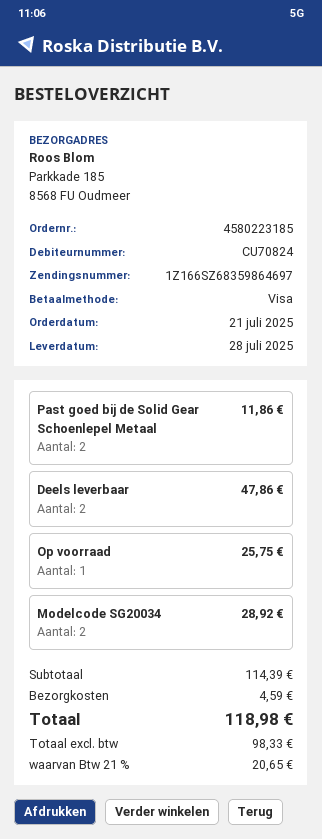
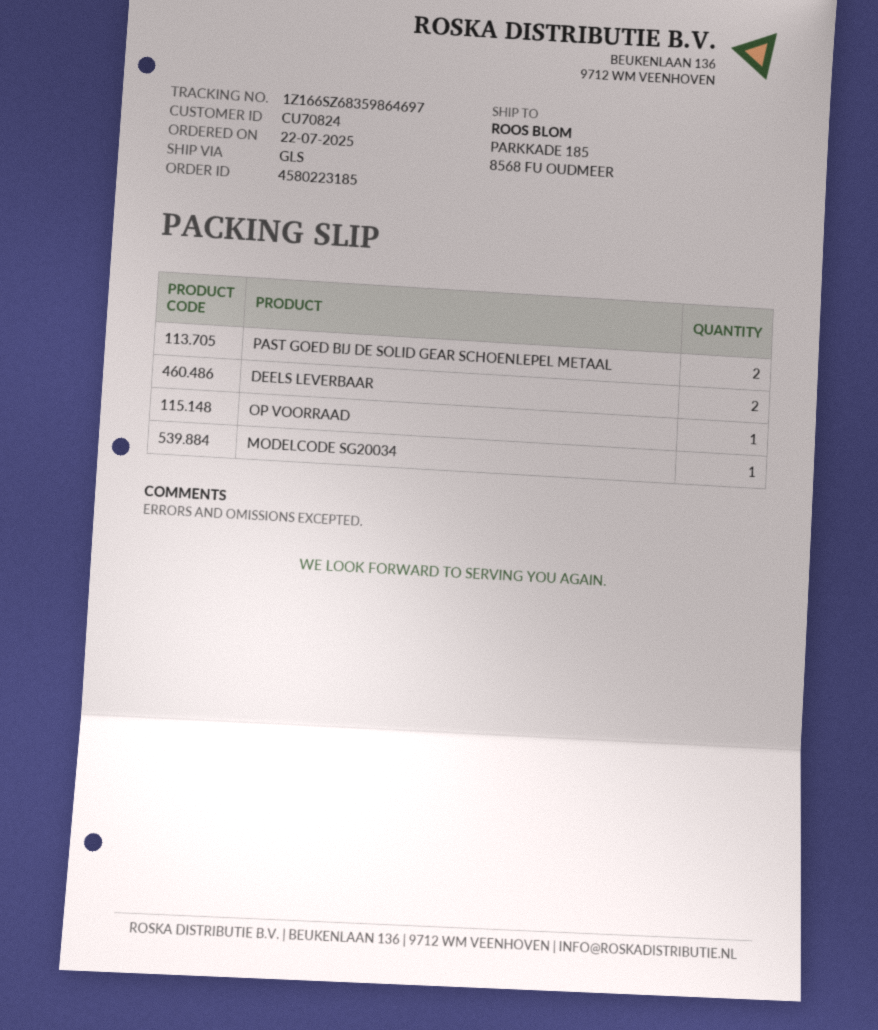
order date: 2025-07-21 -> 2025-07-22
Modelcode SG20034: 2 -> 1

